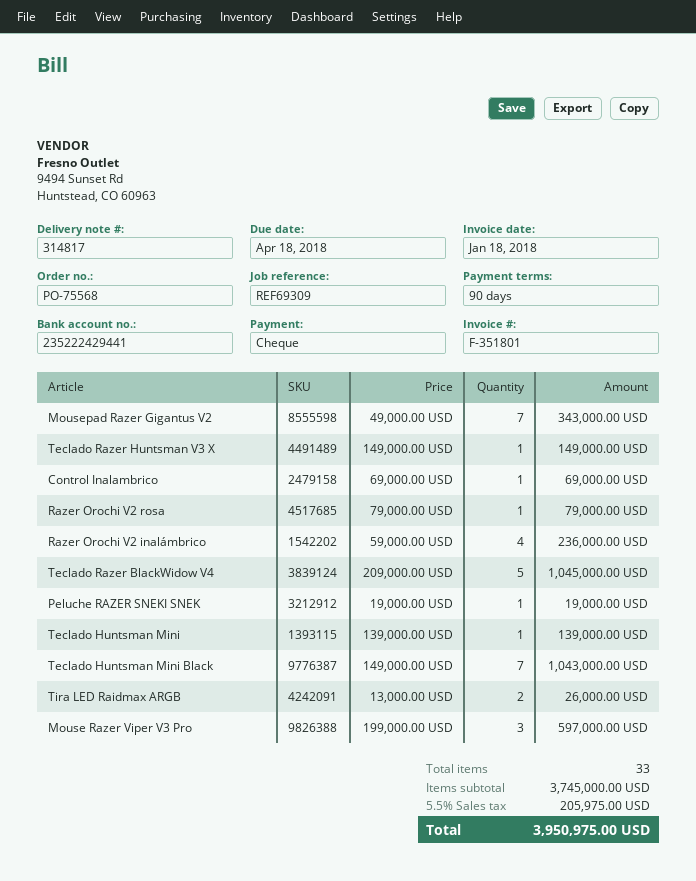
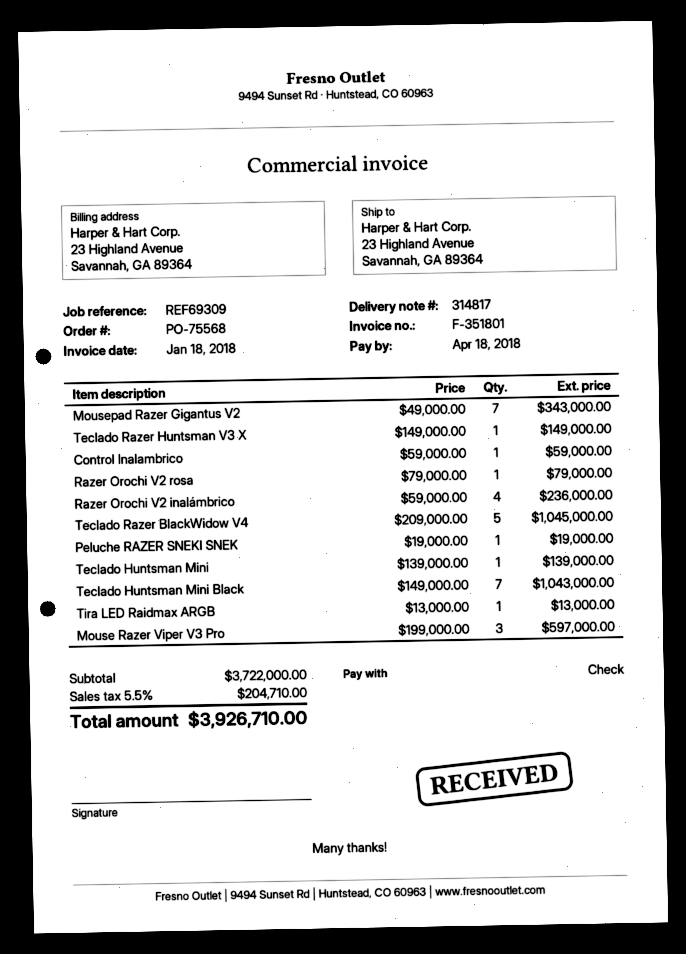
Control Inalambrico: 1 x 69000.00 = 69000.00 -> 1 x 59000.00 = 59000.00
Tira LED Raidmax ARGB: 2 x 13000.00 = 26000.00 -> 1 x 13000.00 = 13000.00
subtotal: 3745000.00 -> 3722000.00
tax: 5.5% = 205975.00 -> 5.5% = 204710.00
total: 3950975.00 -> 3926710.00

